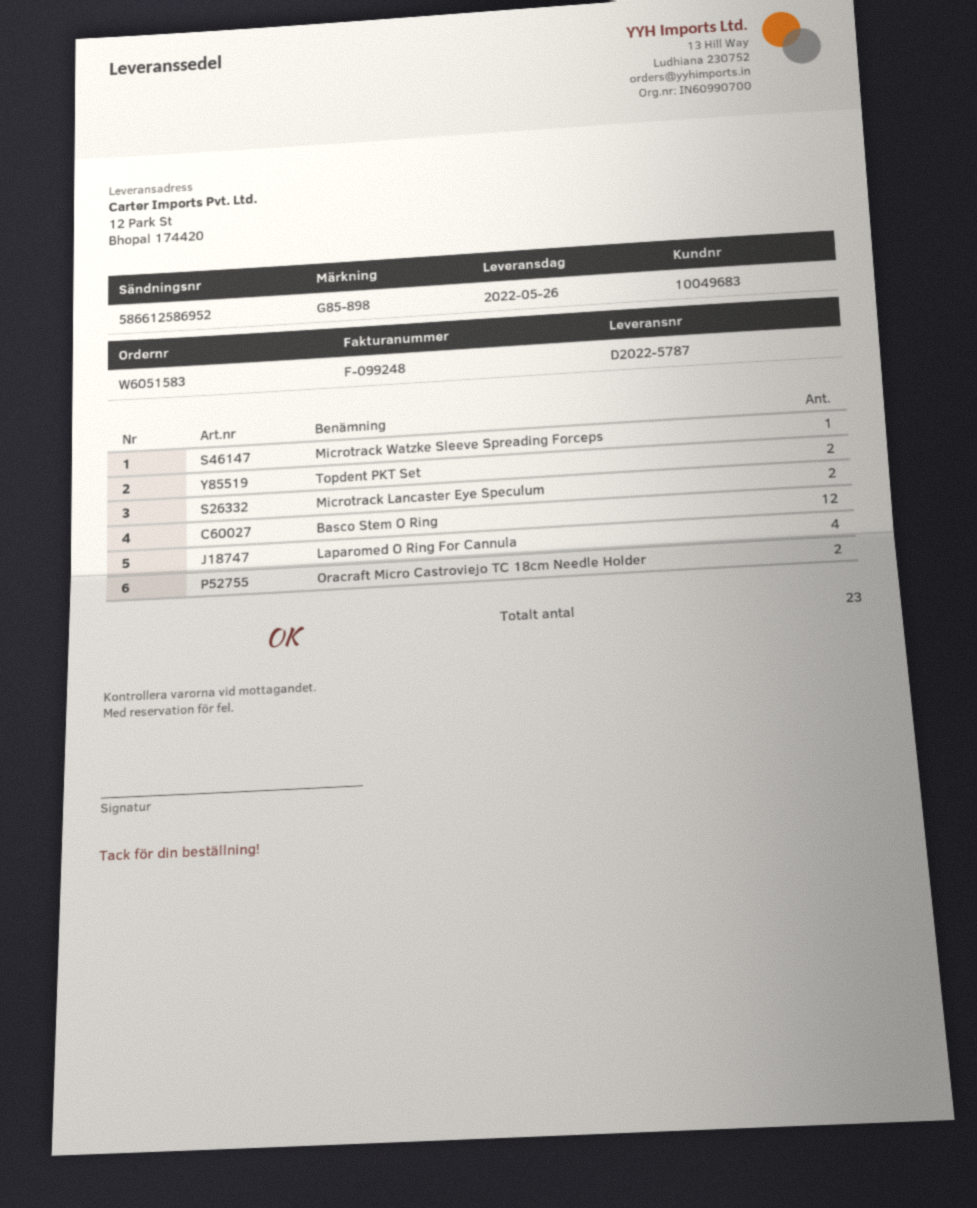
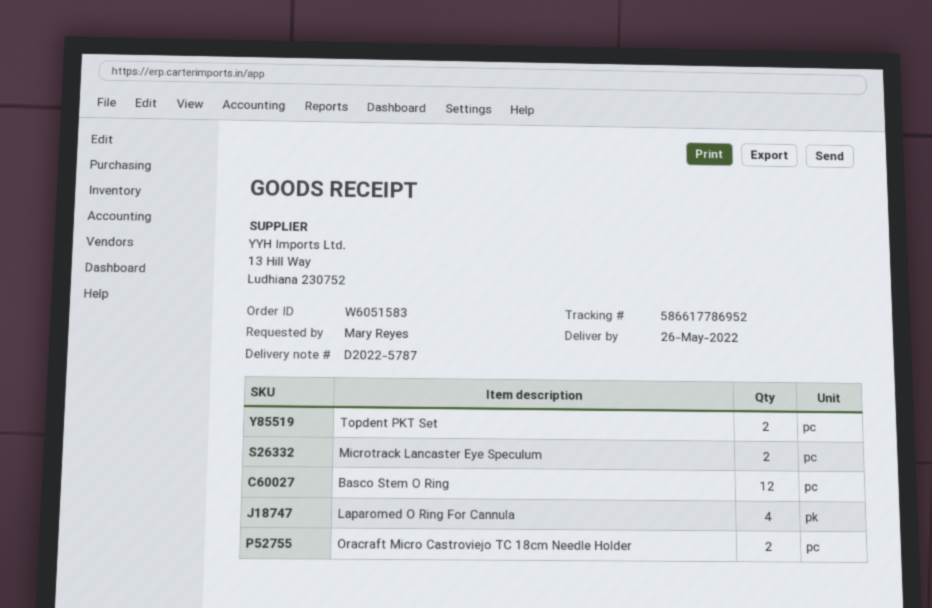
tracking number: 586612586952 -> 586617786952
Microtrack Watzke Sleeve Spreading Forceps: 1 -> none

